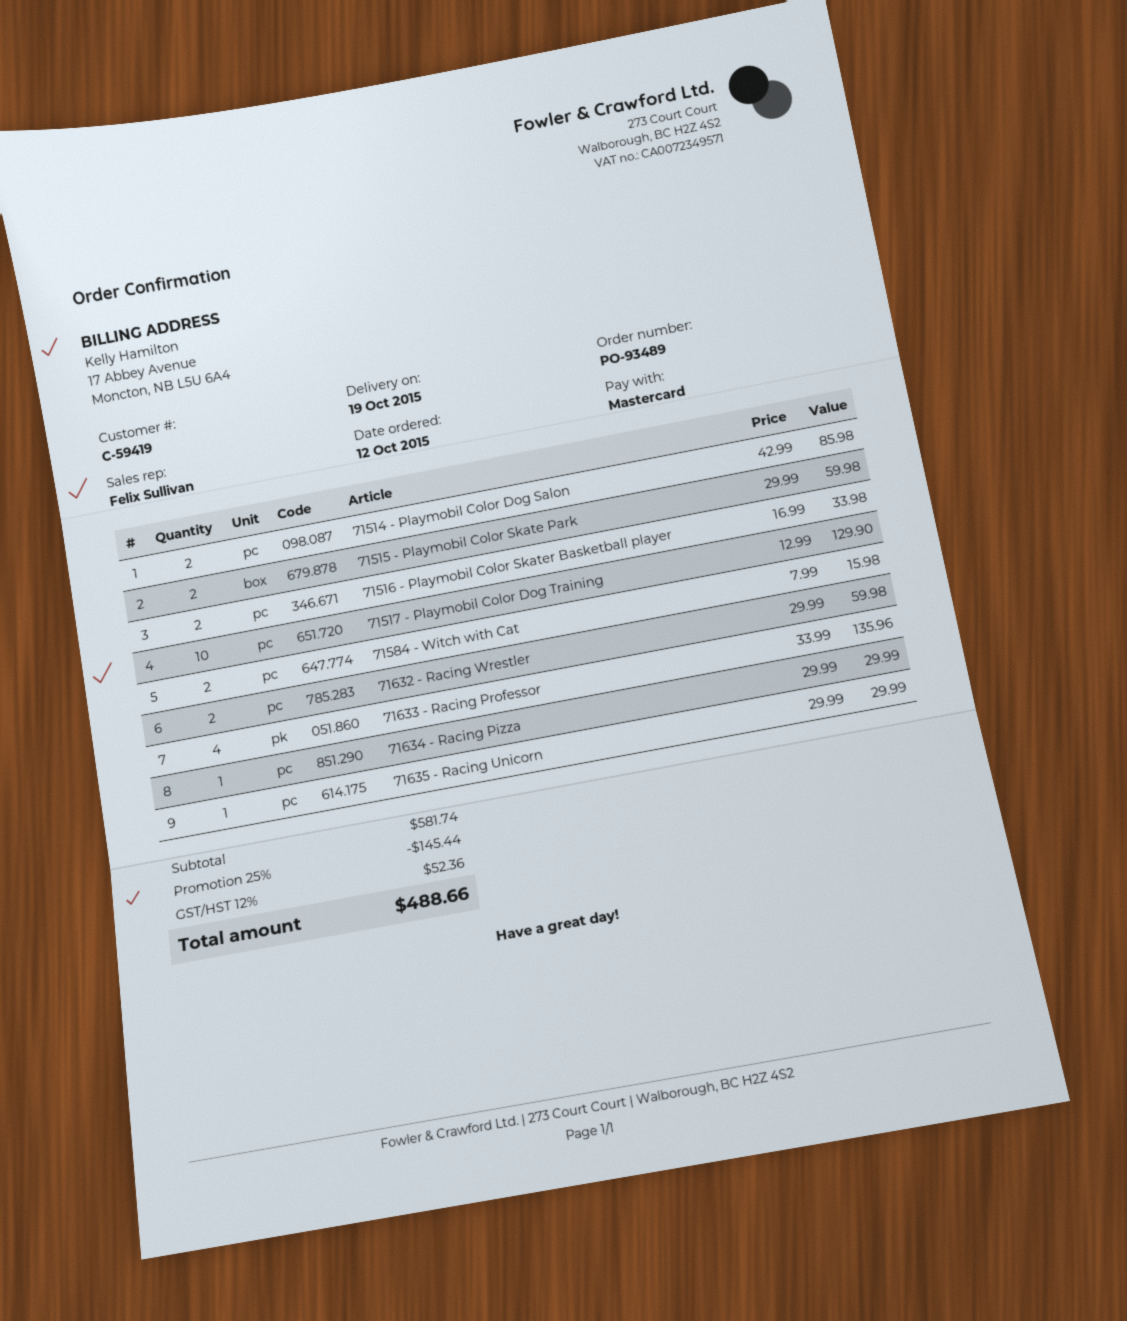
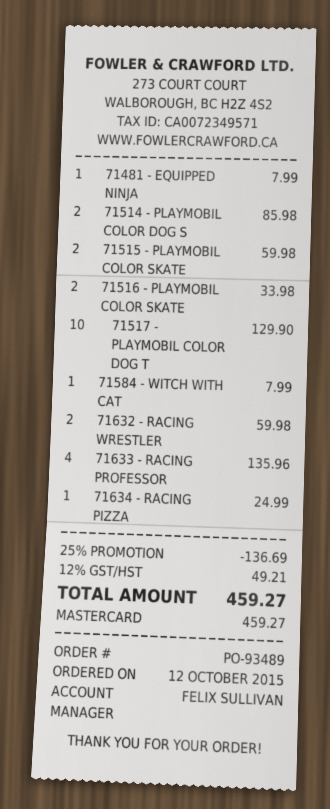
71584 - Witch with Cat: 2 for 15.98 -> 1 for 7.99
71634 - Racing Pizza: 1 for 29.99 -> 1 for 24.99
71635 - Racing Unicorn: 1 for 29.99 -> none
71481 - EQUIPPED NINJA: none -> 1 for 7.99
discount: 25% = 145.44 -> 25% = 136.69
tax: 12% = 52.36 -> 12% = 49.21
total: 488.66 -> 459.27

